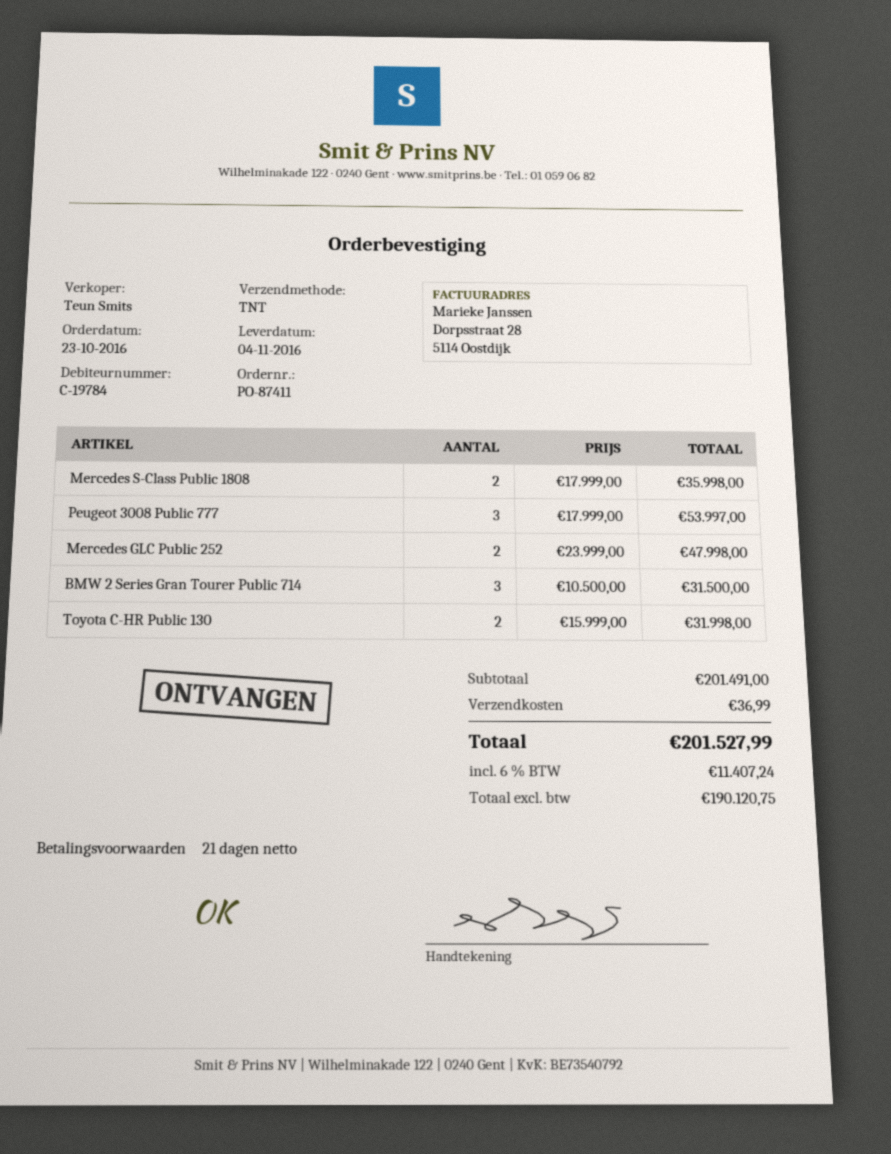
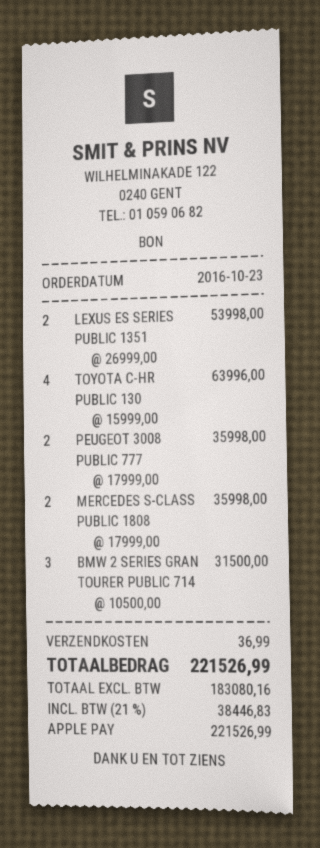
Peugeot 3008 Public 777: 3 x 17999.00 = 53997.00 -> 2 x 17999.00 = 35998.00
Mercedes GLC Public 252: 2 x 23999.00 = 47998.00 -> none
Toyota C-HR Public 130: 2 x 15999.00 = 31998.00 -> 4 x 15999.00 = 63996.00
LEXUS ES SERIES PUBLIC 1351: none -> 2 x 26999.00 = 53998.00
net: 190120.75 -> 183080.16
tax: 6% = 11407.24 -> 21% = 38446.83
total: 201527.99 -> 221526.99

